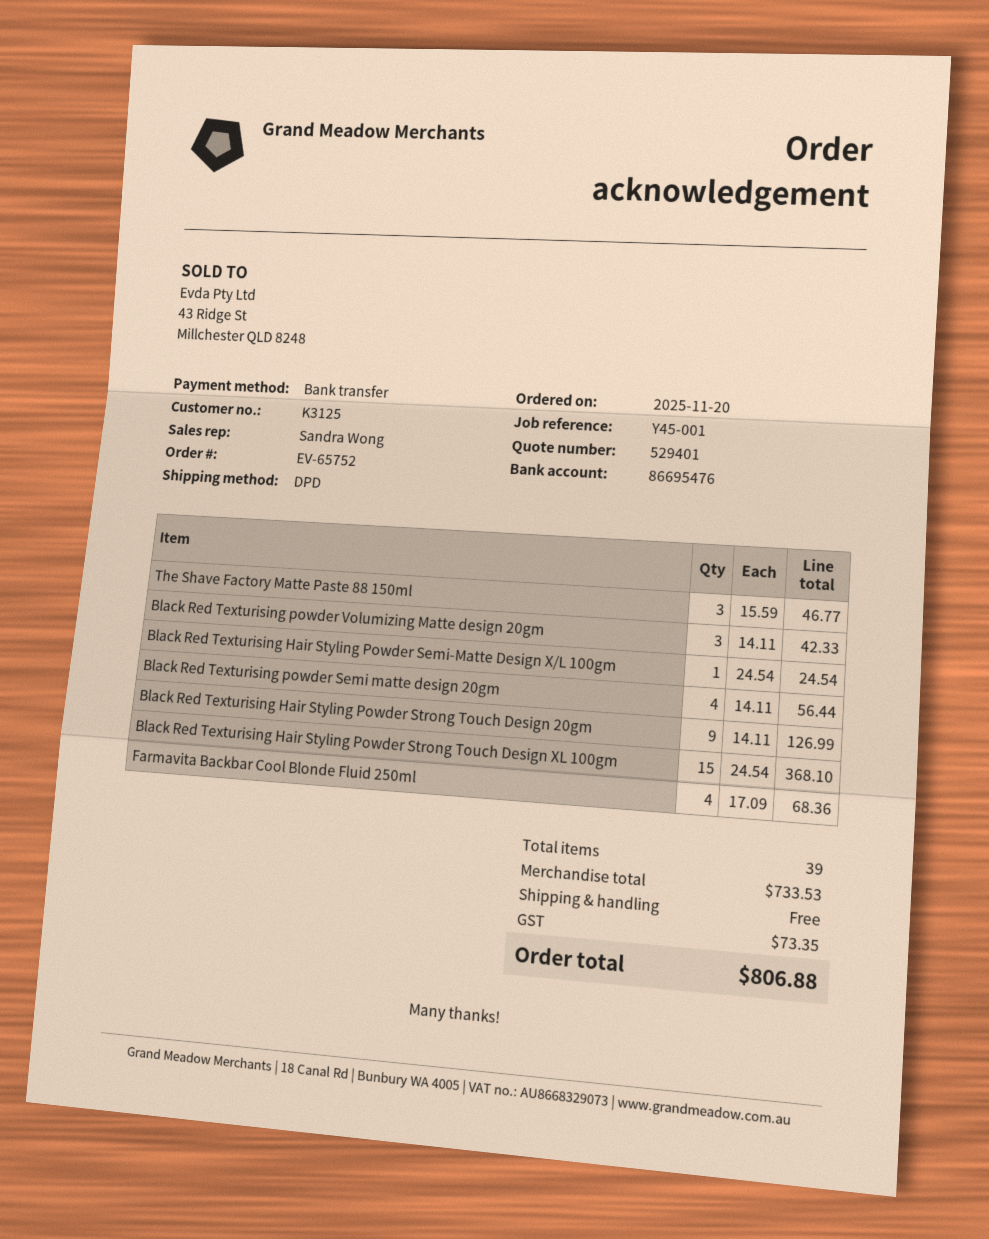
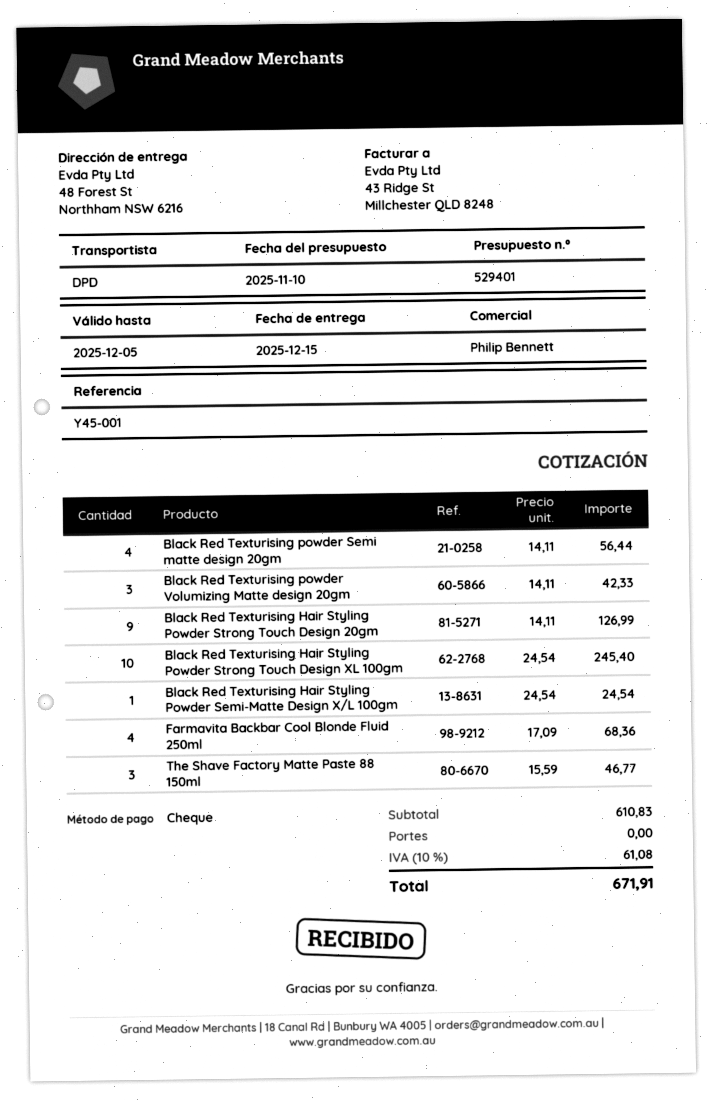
sales rep: Sandra Wong -> Philip Bennett
payment method: bank transfer -> cheque
Black Red Texturising Hair Styling Powder Strong Touch Design XL 100gm: 15 x 24.54 = 368.10 -> 10 x 24.54 = 245.40
subtotal: 733.53 -> 610.83
tax: 73.35 -> 61.08
total: 806.88 -> 671.91

